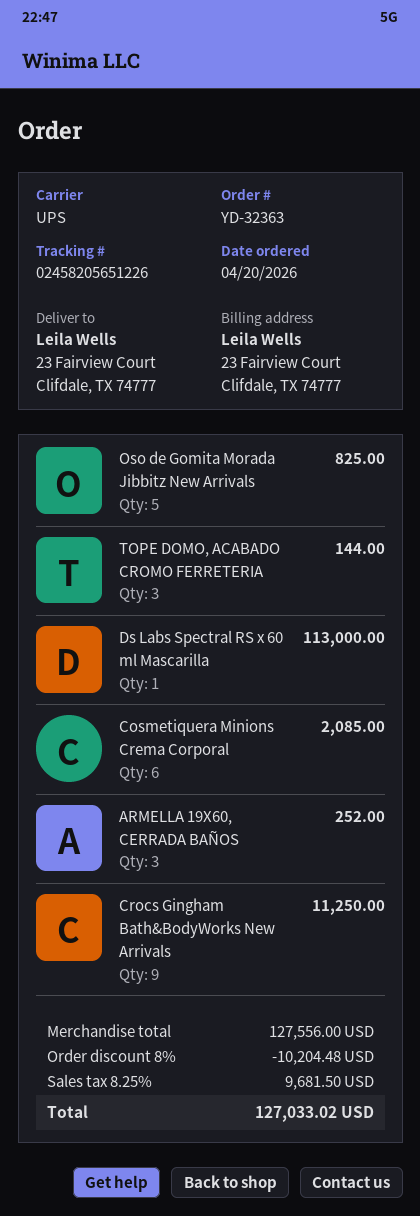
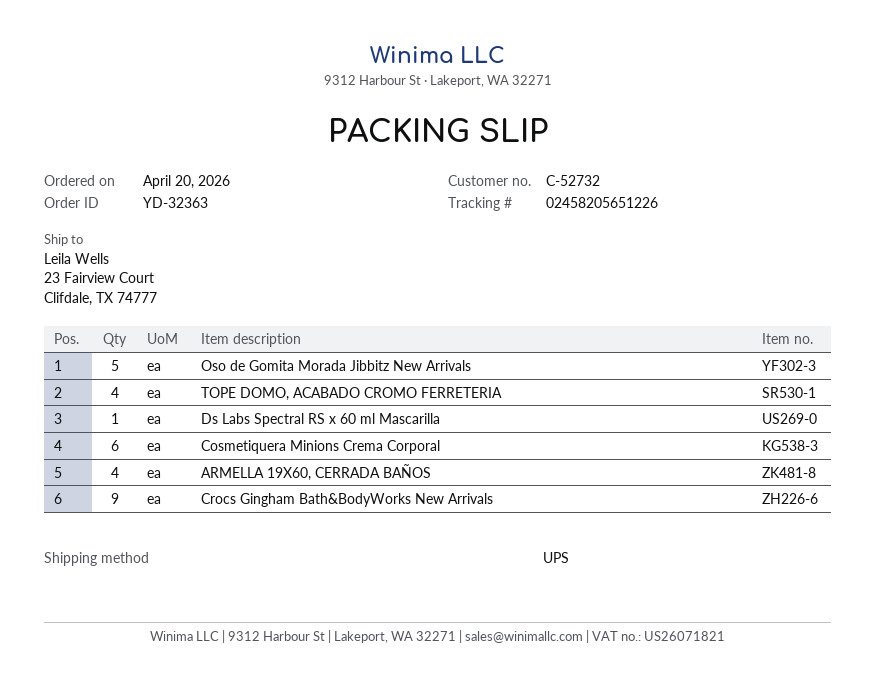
TOPE DOMO, ACABADO CROMO FERRETERIA: 3 -> 4
ARMELLA 19X60, CERRADA BAÑOS: 3 -> 4

